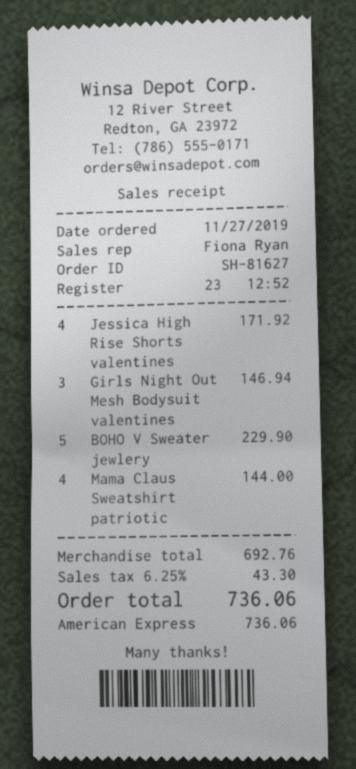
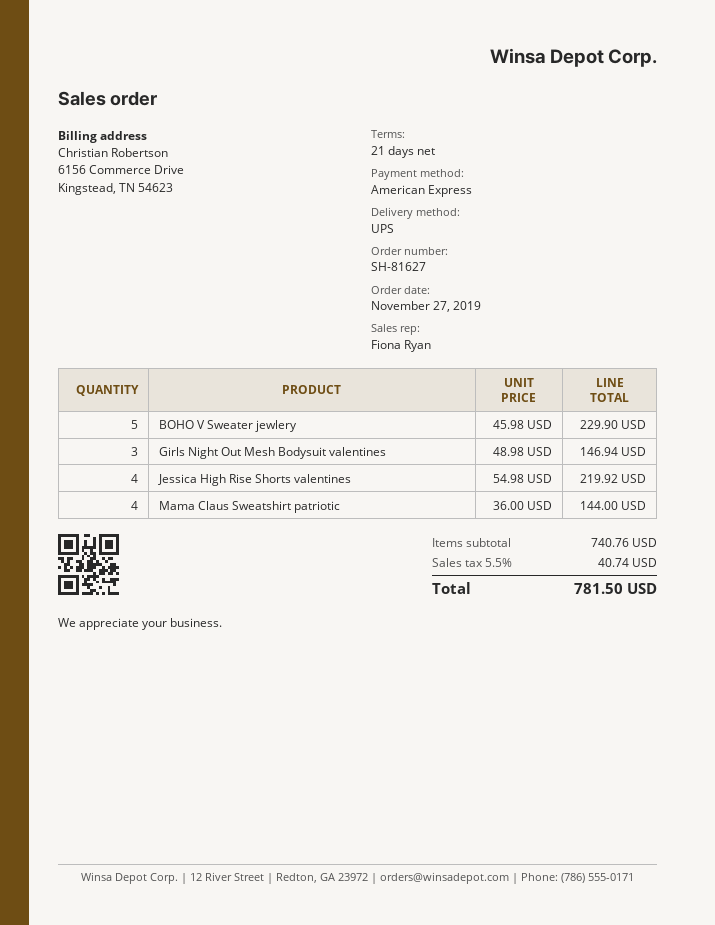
Jessica High Rise Shorts valentines: 4 for 171.92 -> 4 for 219.92
subtotal: 692.76 -> 740.76
tax: 6.25% = 43.30 -> 5.5% = 40.74
total: 736.06 -> 781.50

